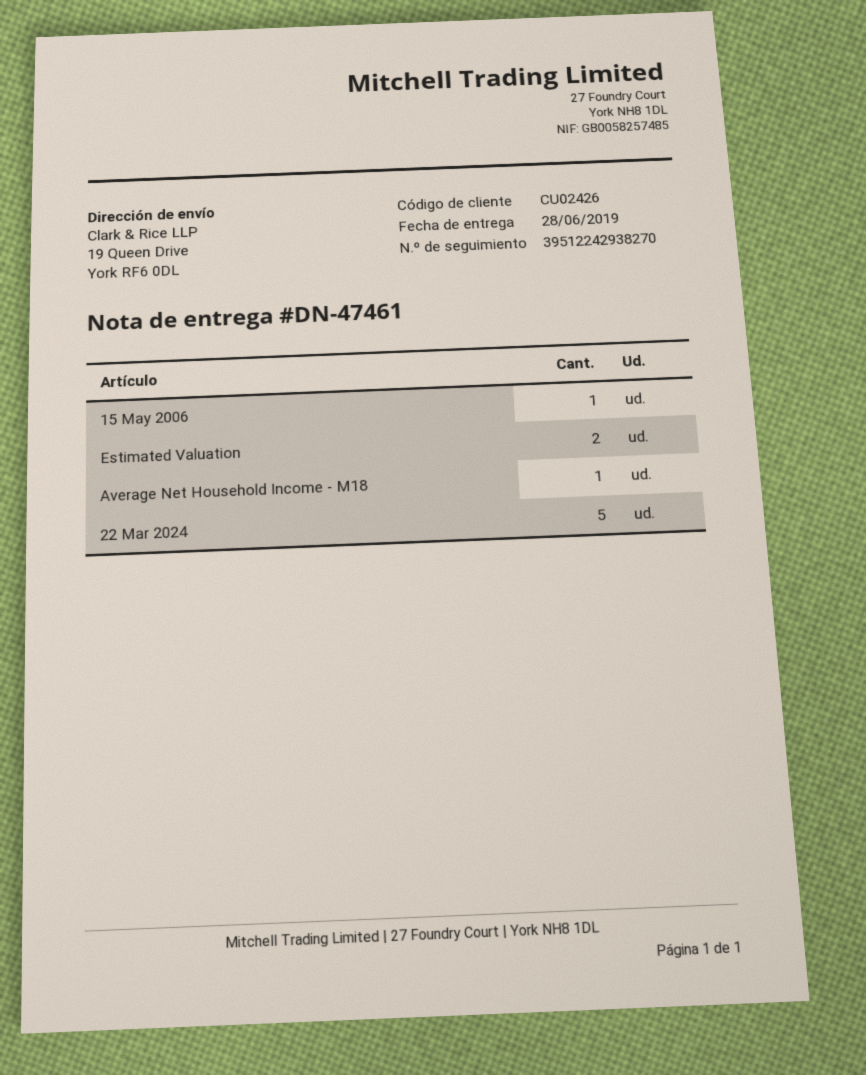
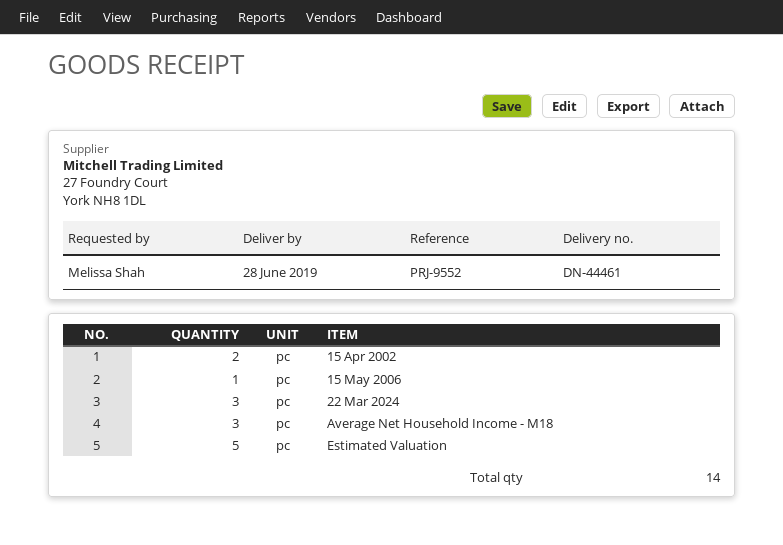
delivery note number: DN-47461 -> DN-44461
Estimated Valuation: 2 -> 5
Average Net Household Income - M18: 1 -> 3
22 Mar 2024: 5 -> 3
15 Apr 2002: none -> 2

